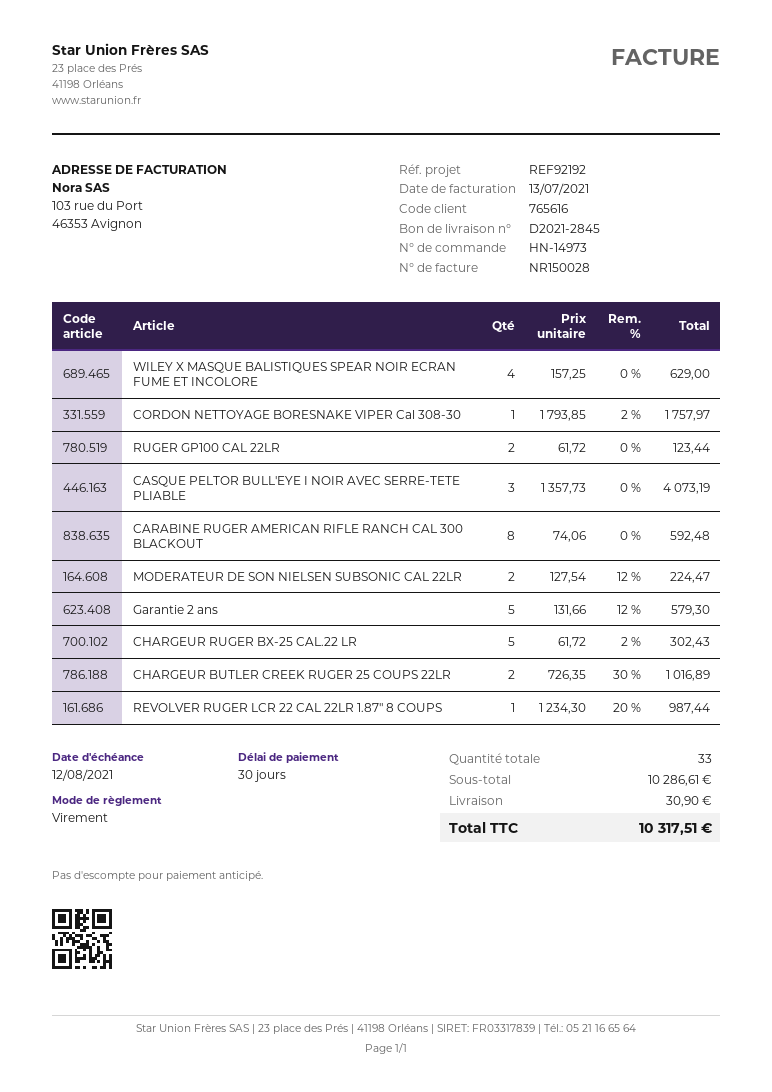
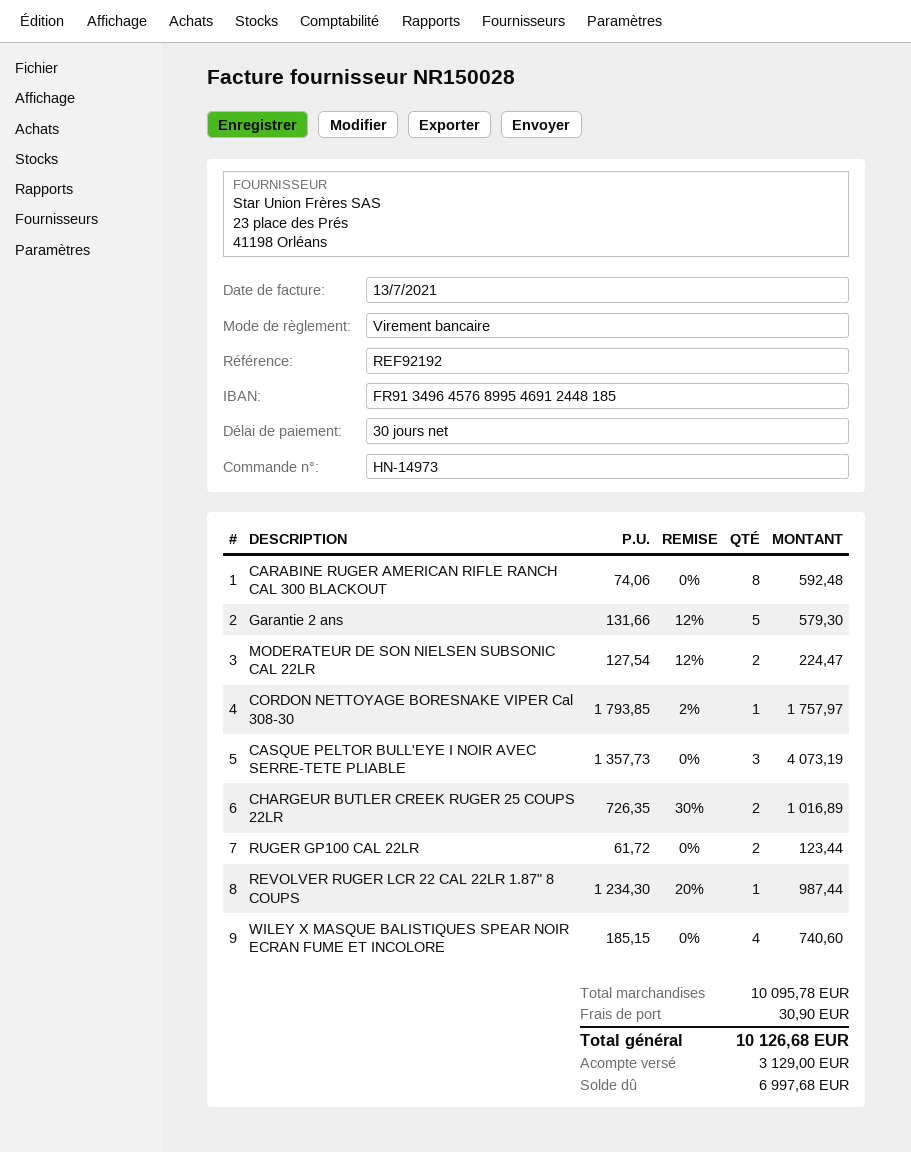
WILEY X MASQUE BALISTIQUES SPEAR NOIR ECRAN FUME ET INCOLORE: 4 x 157.25 = 629.00 -> 4 x 185.15 = 740.60
CHARGEUR RUGER BX-25 CAL.22 LR: 5 x 61.72 - 2% = 302.43 -> none
subtotal: 10286.61 -> 10095.78
total: 10317.51 -> 10126.68

